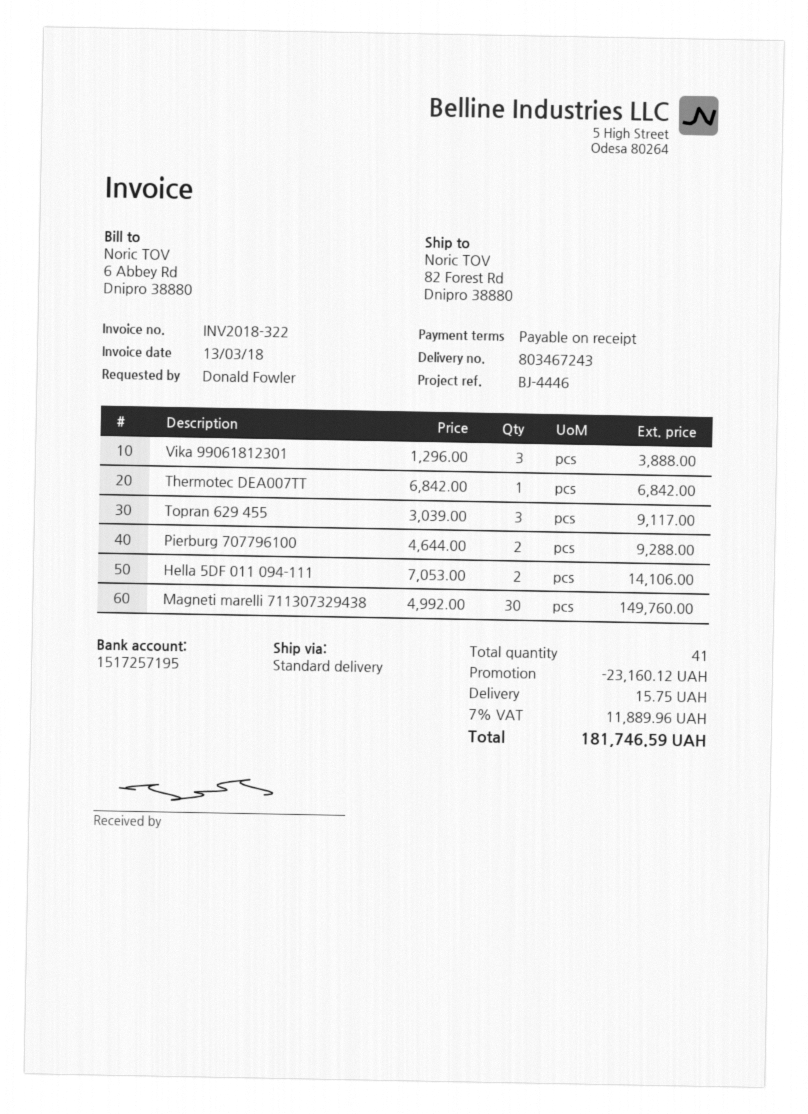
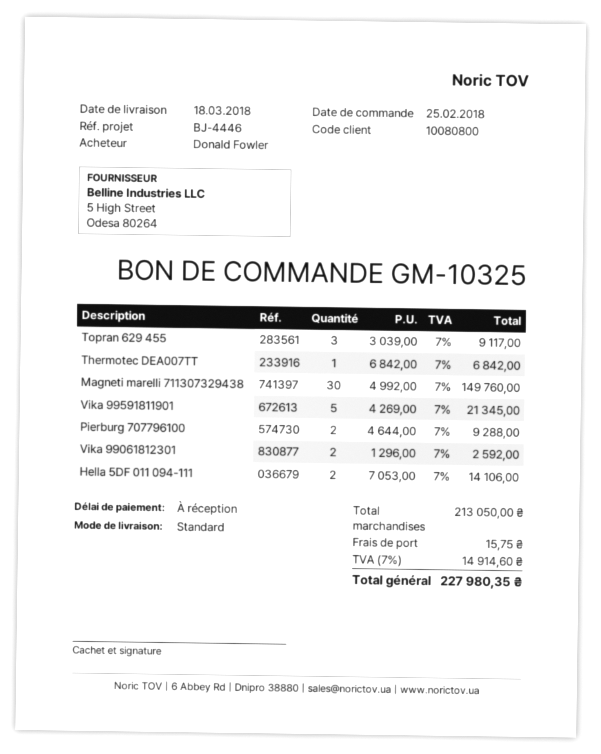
Vika 99061812301: 3 x 1296.00 = 3888.00 -> 2 x 1296.00 = 2592.00
Vika 99591811901: none -> 5 x 4269.00 = 21345.00
discount: 23160.12 -> none
tax: 7% = 11889.96 -> 7% = 14914.60
total: 181746.59 -> 227980.35

